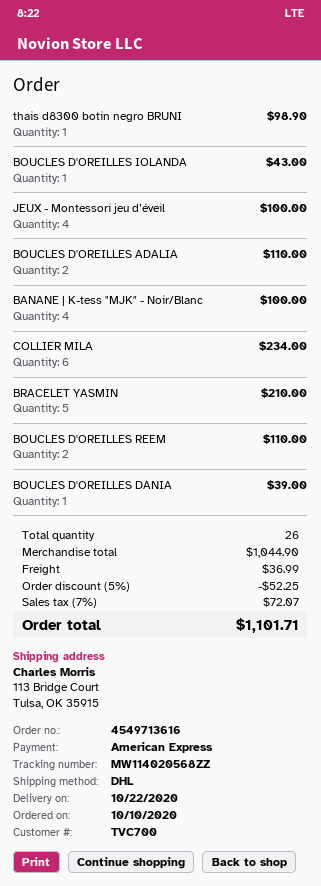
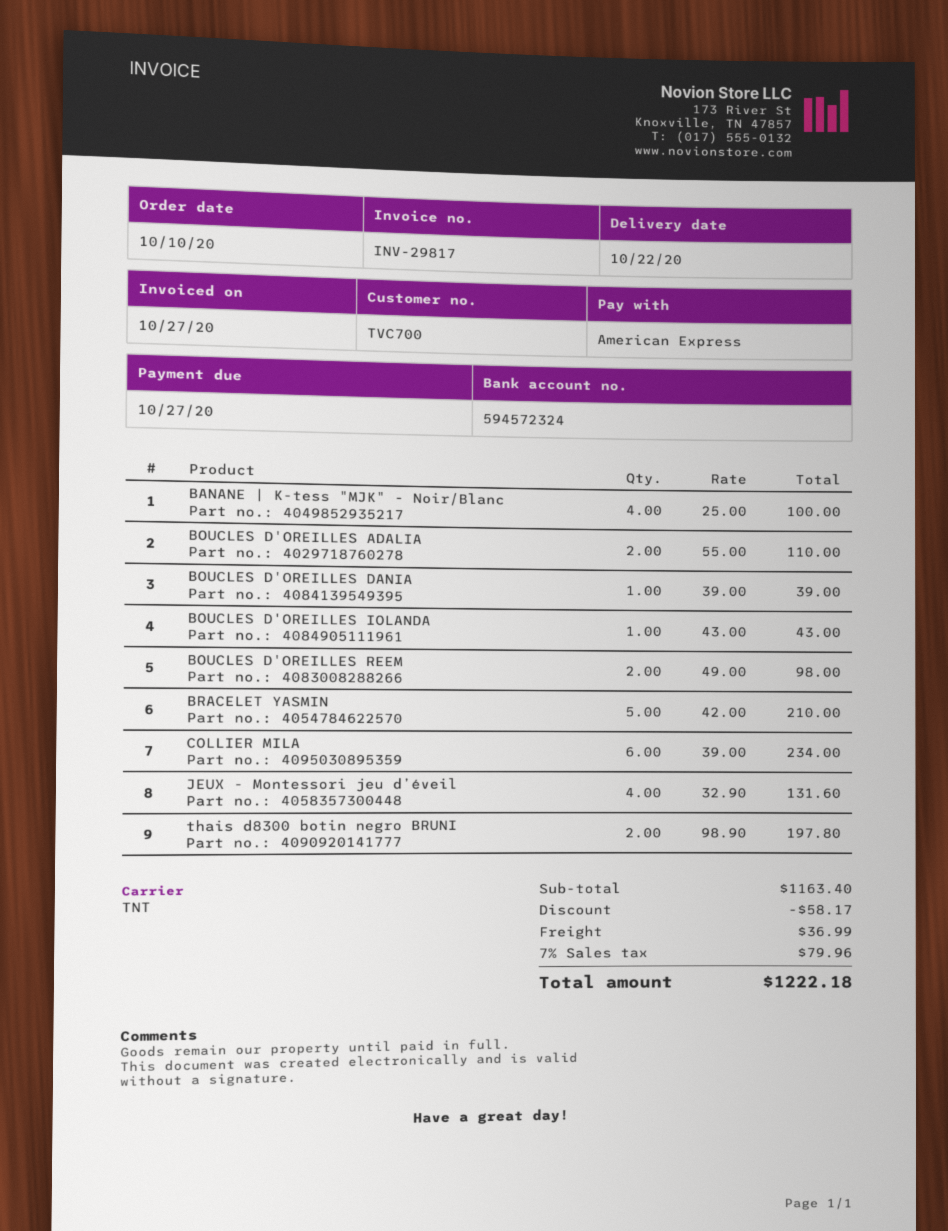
shipping method: DHL -> TNT
thais d8300 botin negro BRUNI: 1 for 98.90 -> 2 for 197.80
JEUX - Montessori jeu d’éveil: 4 for 100.00 -> 4 for 131.60
BOUCLES D'OREILLES REEM: 2 for 110.00 -> 2 for 98.00
subtotal: 1044.90 -> 1163.40
discount: 52.25 -> 58.17
tax: 7% = 72.07 -> 7% = 79.96
total: 1101.71 -> 1222.18

